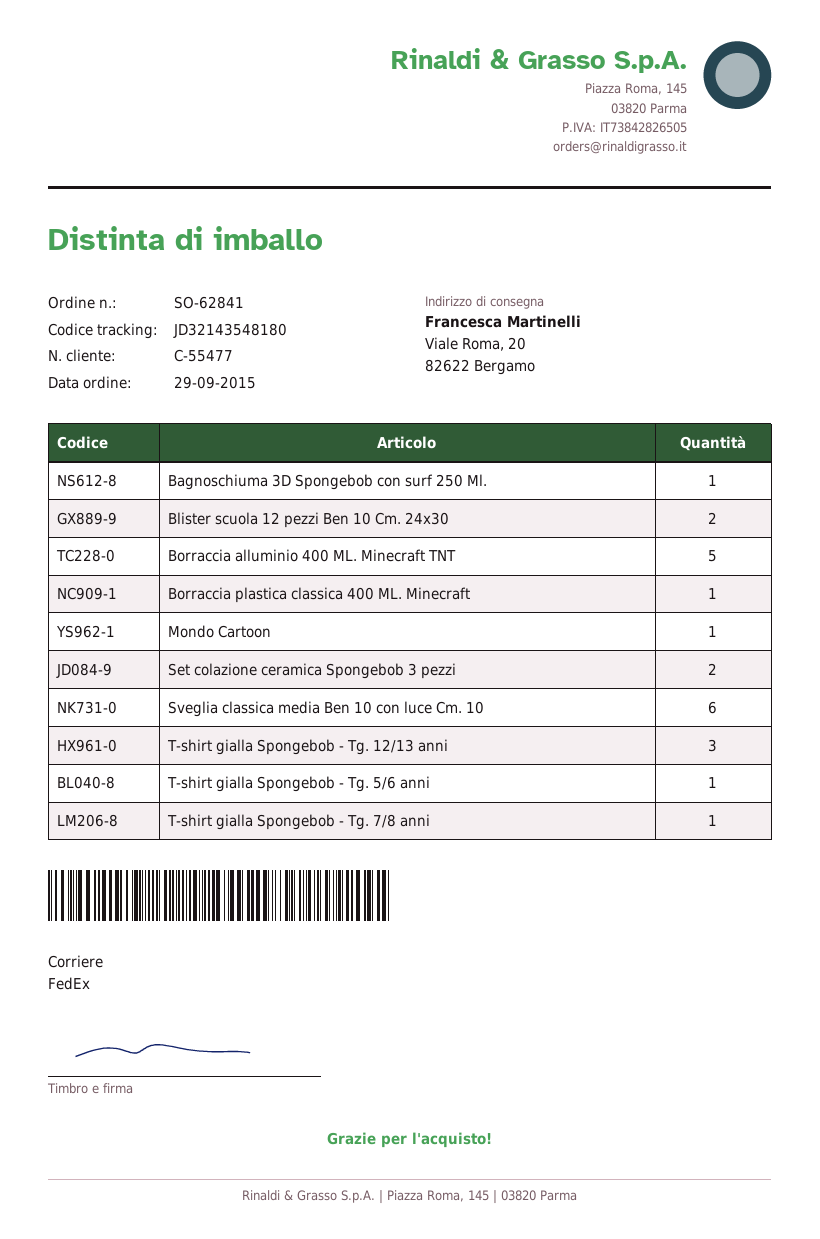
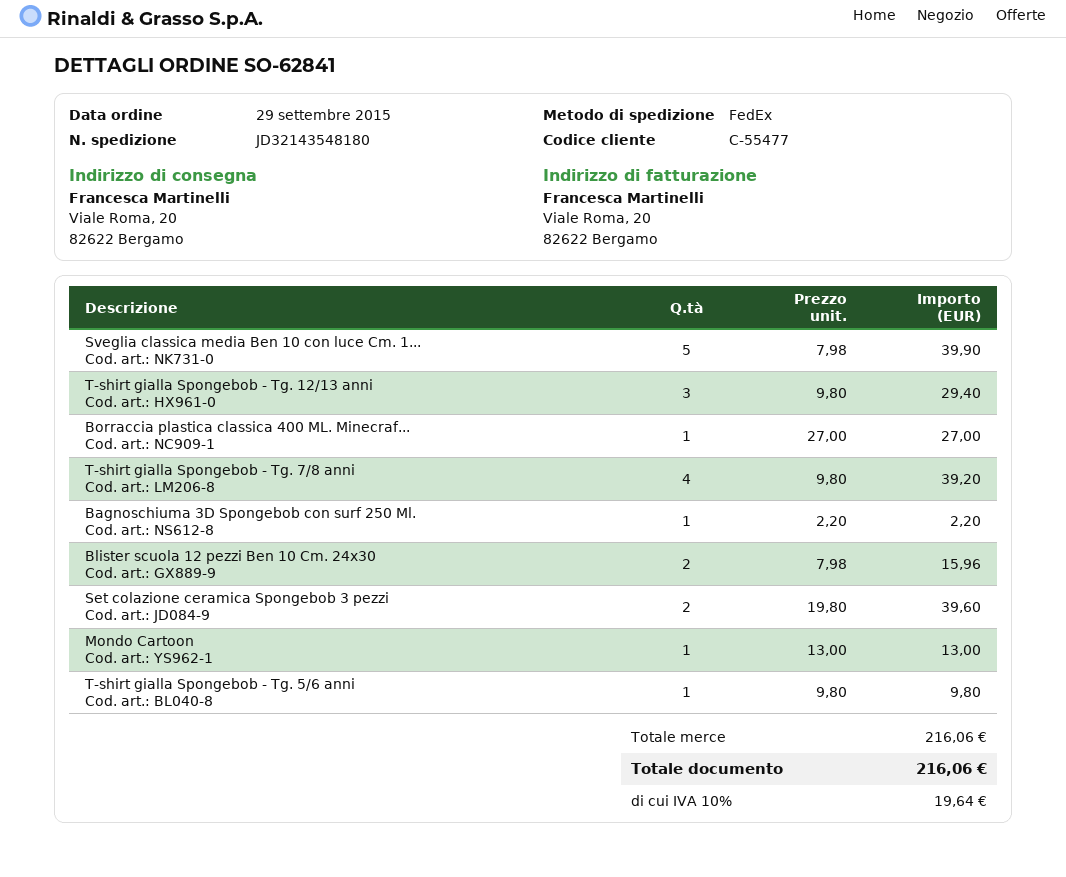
Borraccia alluminio 400 ML. Minecraft TNT: 5 -> none
Sveglia classica media Ben 10 con luce Cm. 10: 6 -> 5
T-shirt gialla Spongebob - Tg. 7/8 anni: 1 -> 4

